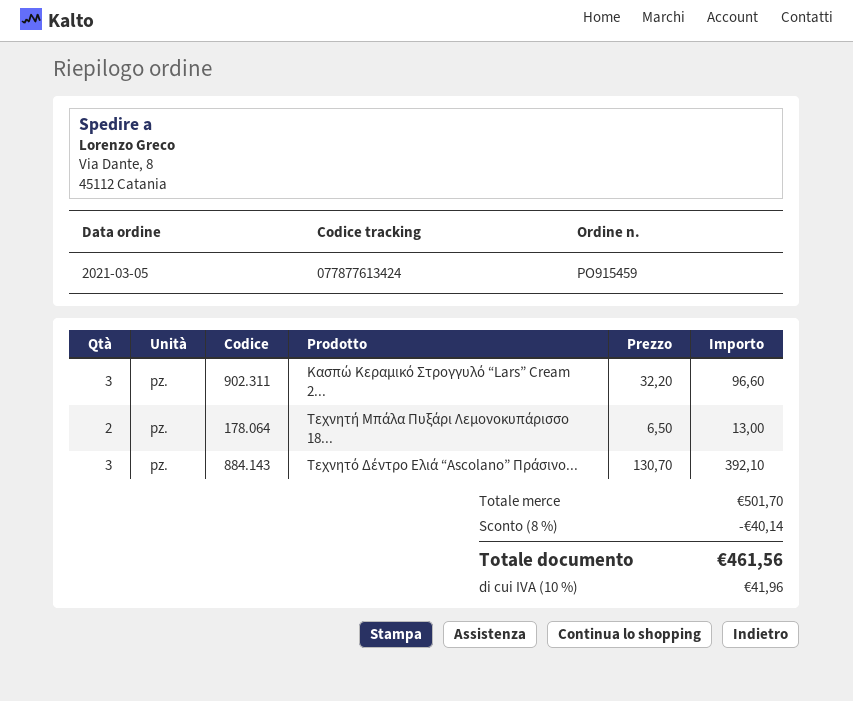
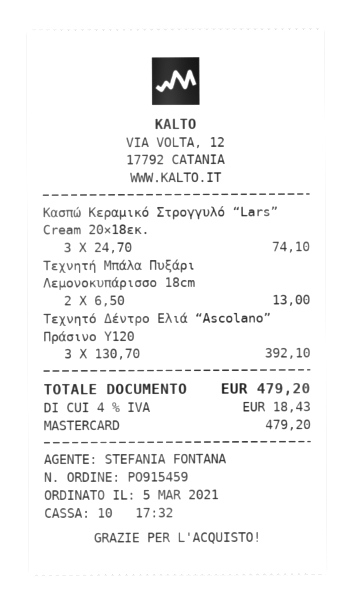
Κασπώ Κεραμικό Στρογγυλό “Lars” Cream 2...: 3 x 32.20 = 96.60 -> 3 x 24.70 = 74.10
discount: 8% = 40.14 -> none
tax: 10% = 41.96 -> 4% = 18.43
total: 461.56 -> 479.20

